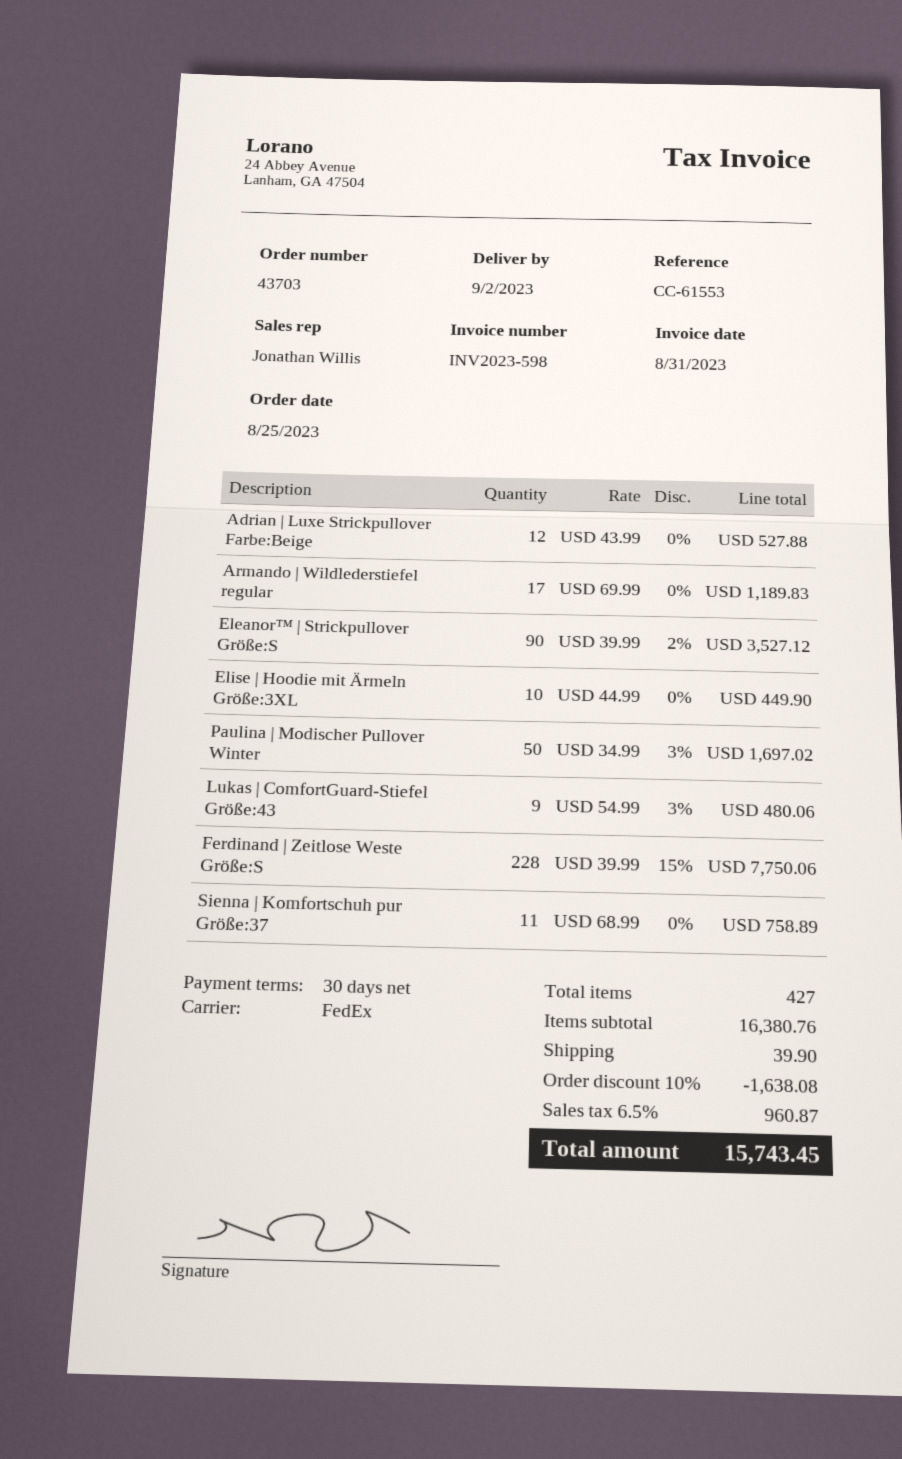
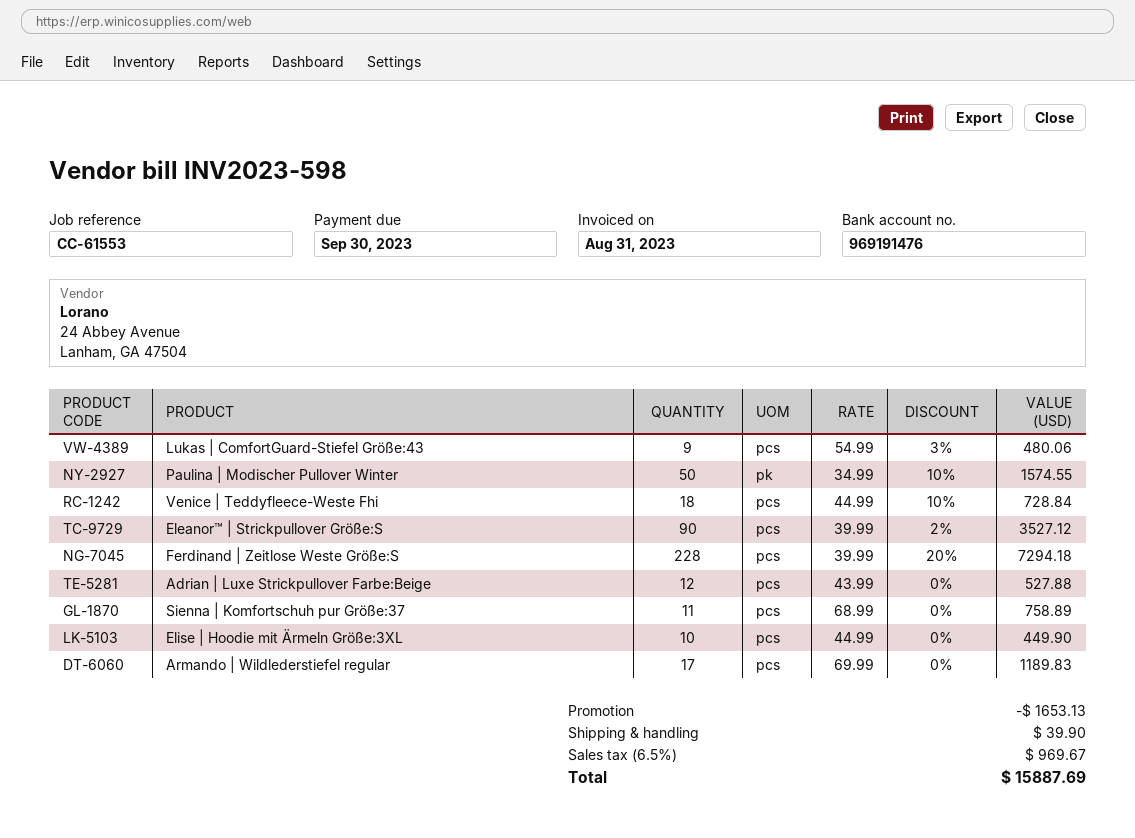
Paulina | Modischer Pullover Winter: 50 x 34.99 - 3% = 1697.02 -> 50 x 34.99 - 10% = 1574.55
Ferdinand | Zeitlose Weste Größe:S: 228 x 39.99 - 15% = 7750.06 -> 228 x 39.99 - 20% = 7294.18
Venice | Teddyfleece-Weste Fhi: none -> 18 x 44.99 - 10% = 728.84
discount: 1638.08 -> 1653.13
tax: 6.5% = 960.87 -> 6.5% = 969.67
total: 15743.45 -> 15887.69

